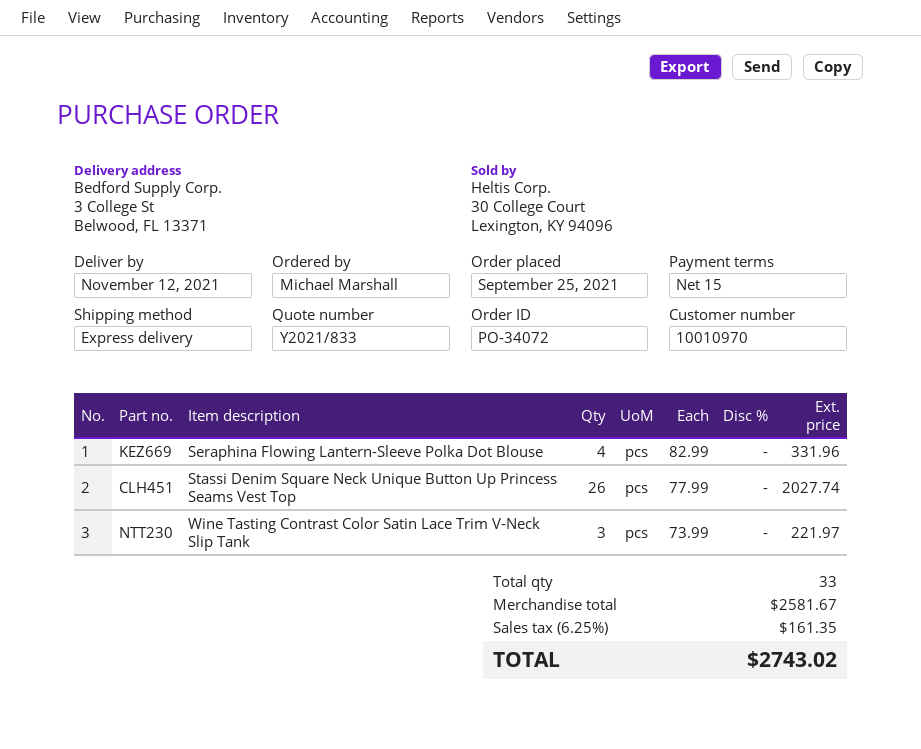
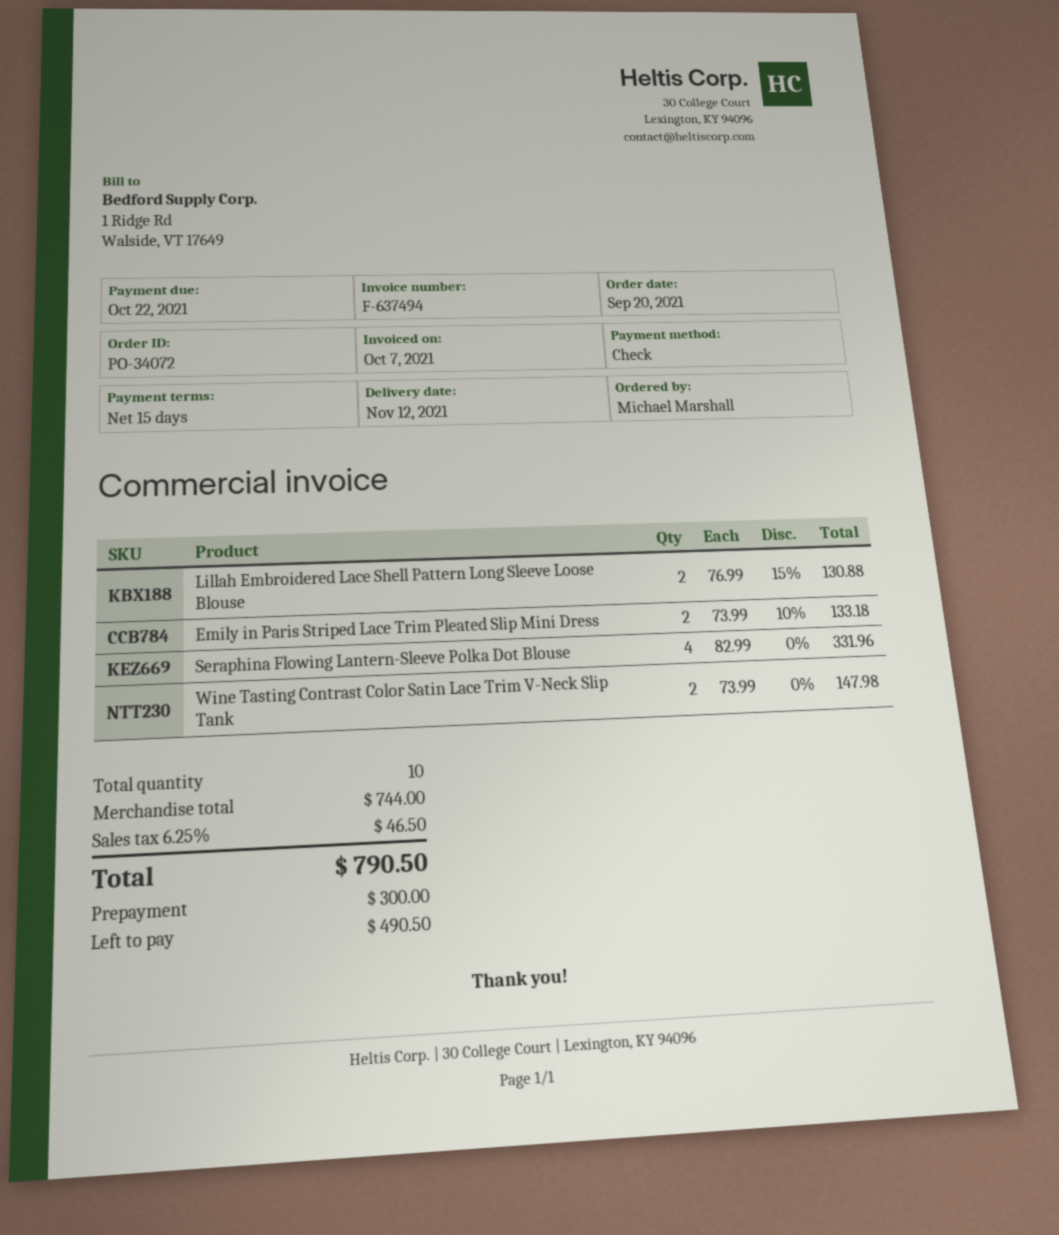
order date: 2021-09-25 -> 2021-09-20
Stassi Denim Square Neck Unique Button Up Princess Seams Vest Top: 26 x 77.99 = 2027.74 -> none
Wine Tasting Contrast Color Satin Lace Trim V-Neck Slip Tank: 3 x 73.99 = 221.97 -> 2 x 73.99 = 147.98
Lillah Embroidered Lace Shell Pattern Long Sleeve Loose Blouse: none -> 2 x 76.99 - 15% = 130.88
Emily in Paris Striped Lace Trim Pleated Slip Mini Dress: none -> 2 x 73.99 - 10% = 133.18
total quantity: 33 -> 10
subtotal: 2581.67 -> 744.00
tax: 6.25% = 161.35 -> 6.25% = 46.50
total: 2743.02 -> 790.50

